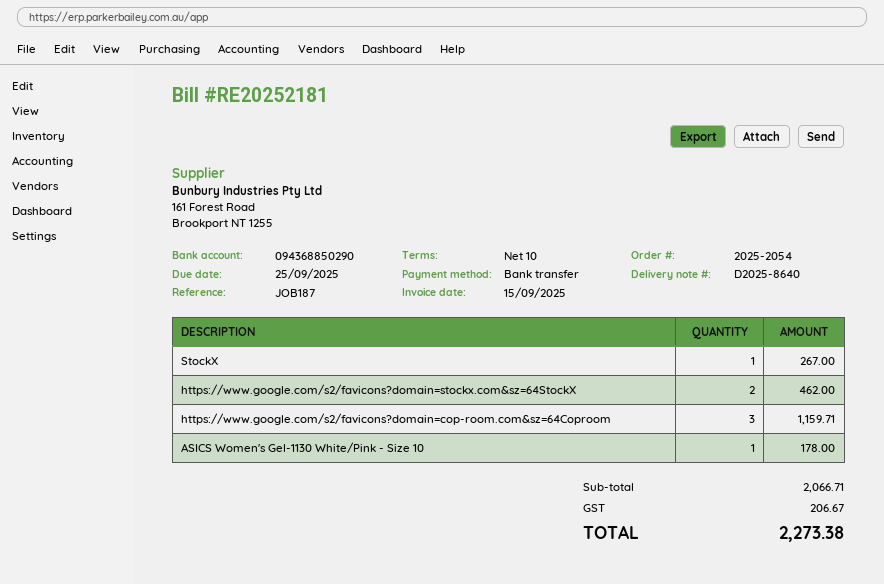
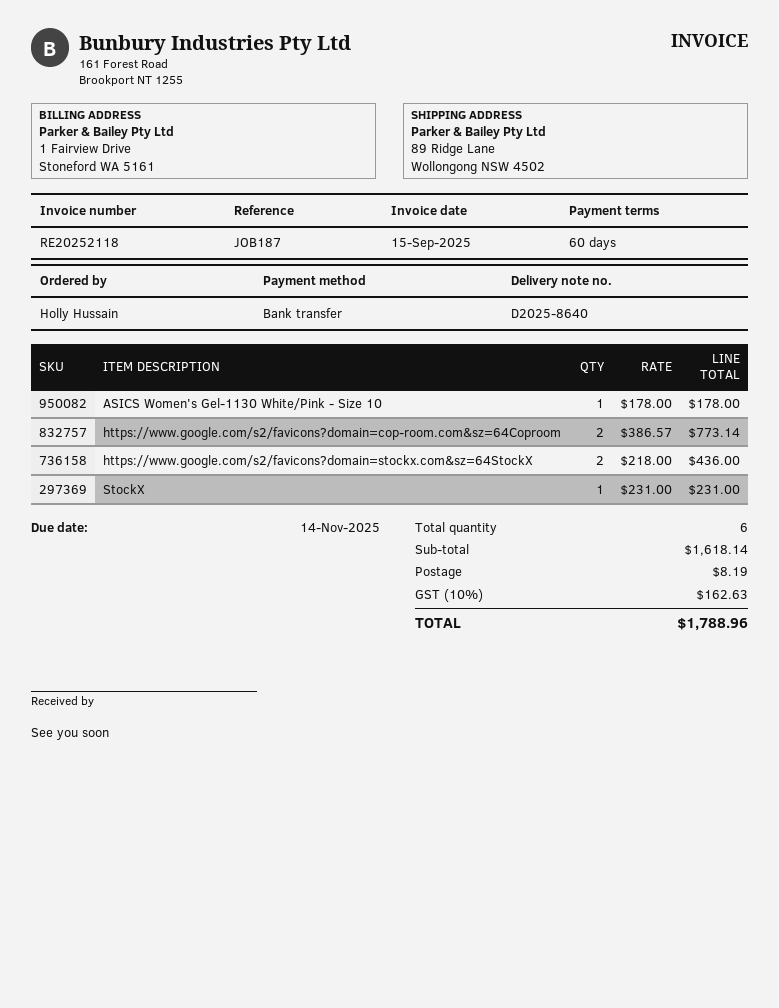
invoice number: RE20252181 -> RE20252118
payment terms: 10 days -> 60 days
due date: 2025-09-25 -> 2025-11-14
StockX: 1 for 267.00 -> 1 for 231.00
https://www.google.com/s2/favicons?domain=stockx.com&sz=64StockX: 2 for 462.00 -> 2 for 436.00
https://www.google.com/s2/favicons?domain=cop-room.com&sz=64Coproom: 3 for 1159.71 -> 2 for 773.14
subtotal: 2066.71 -> 1618.14
shipping: none -> 8.19
tax: 206.67 -> 162.63
total: 2273.38 -> 1788.96

